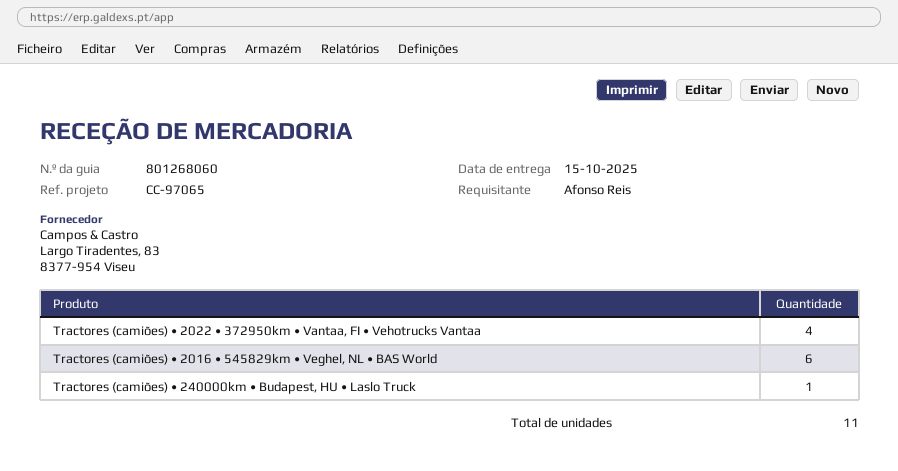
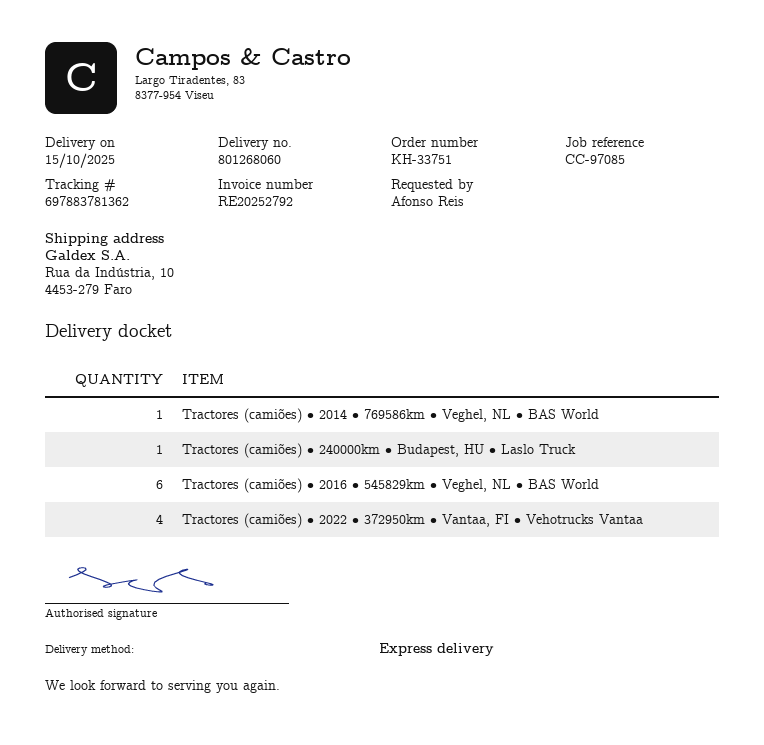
reference: CC-97065 -> CC-97085
Tractores (camiões) • 2014 • 769586km • Veghel, NL • BAS World: none -> 1

